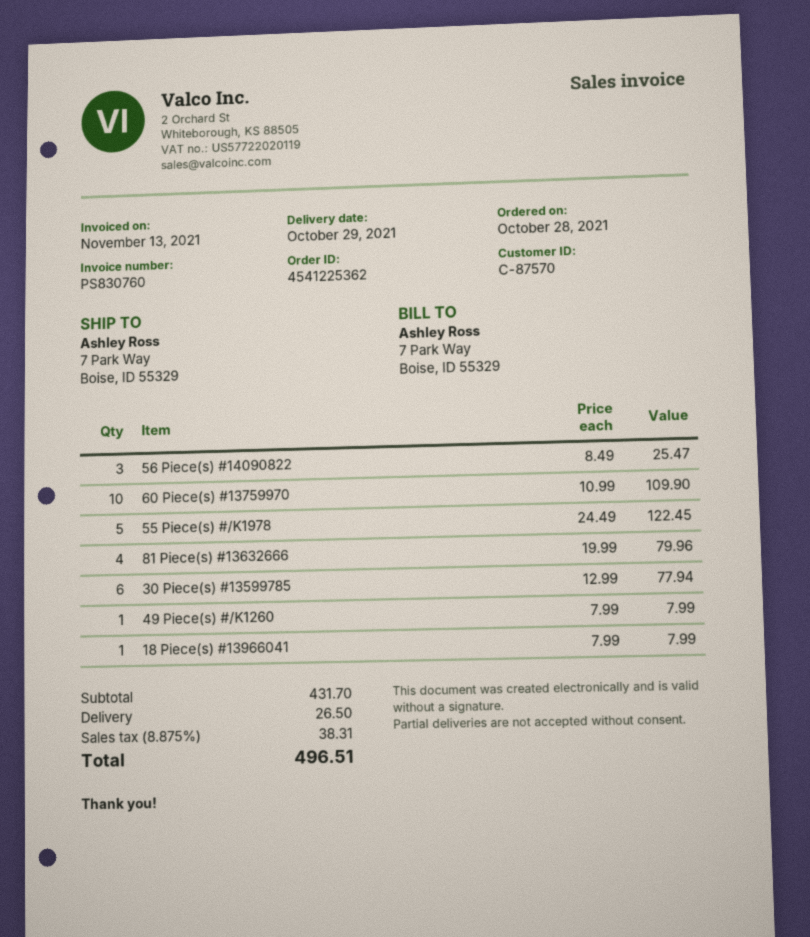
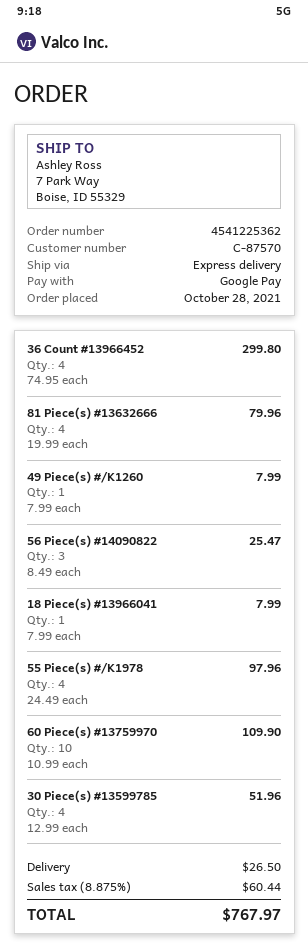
55 Piece(s) #/K1978: 5 x 24.49 = 122.45 -> 4 x 24.49 = 97.96
30 Piece(s) #13599785: 6 x 12.99 = 77.94 -> 4 x 12.99 = 51.96
36 Count #13966452: none -> 4 x 74.95 = 299.80
tax: 8.875% = 38.31 -> 8.875% = 60.44
total: 496.51 -> 767.97

